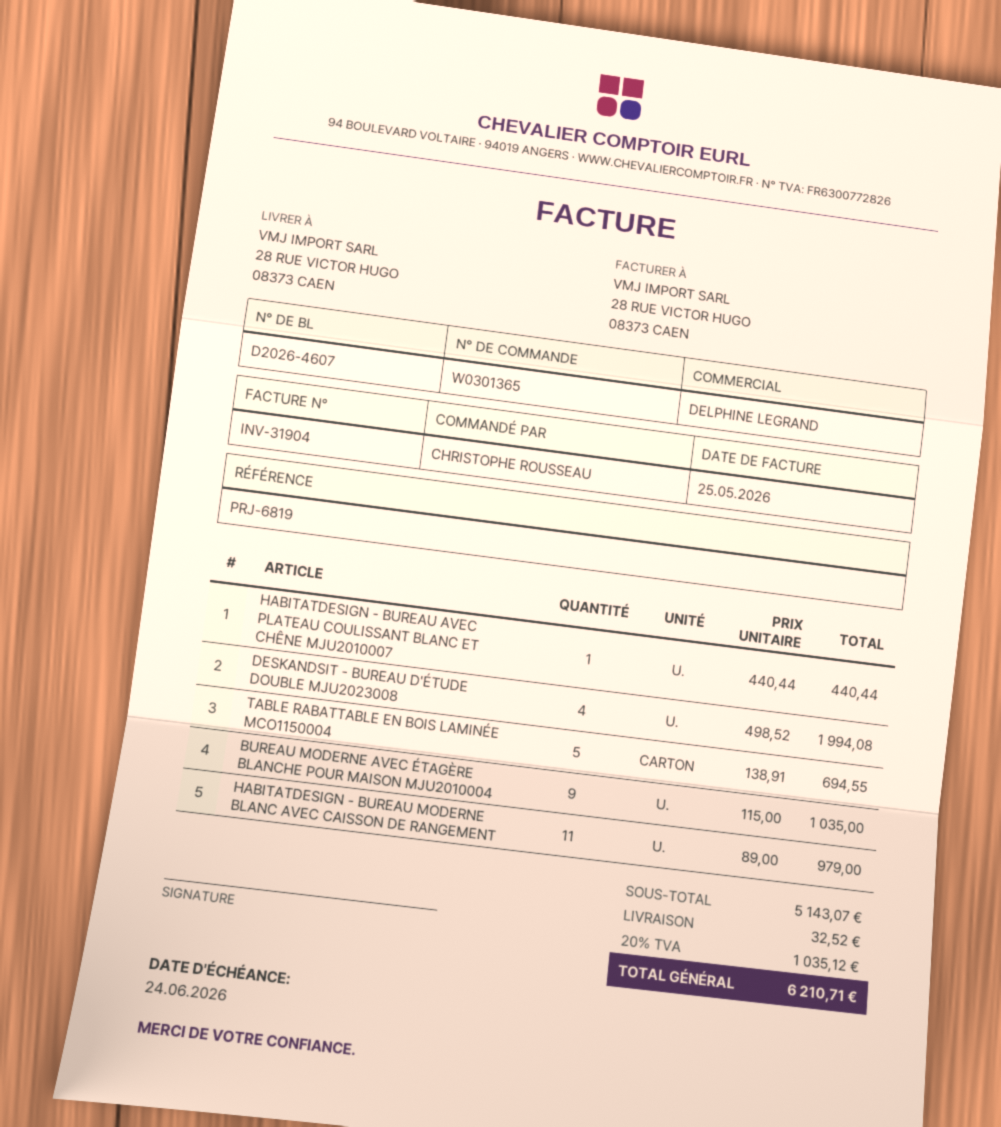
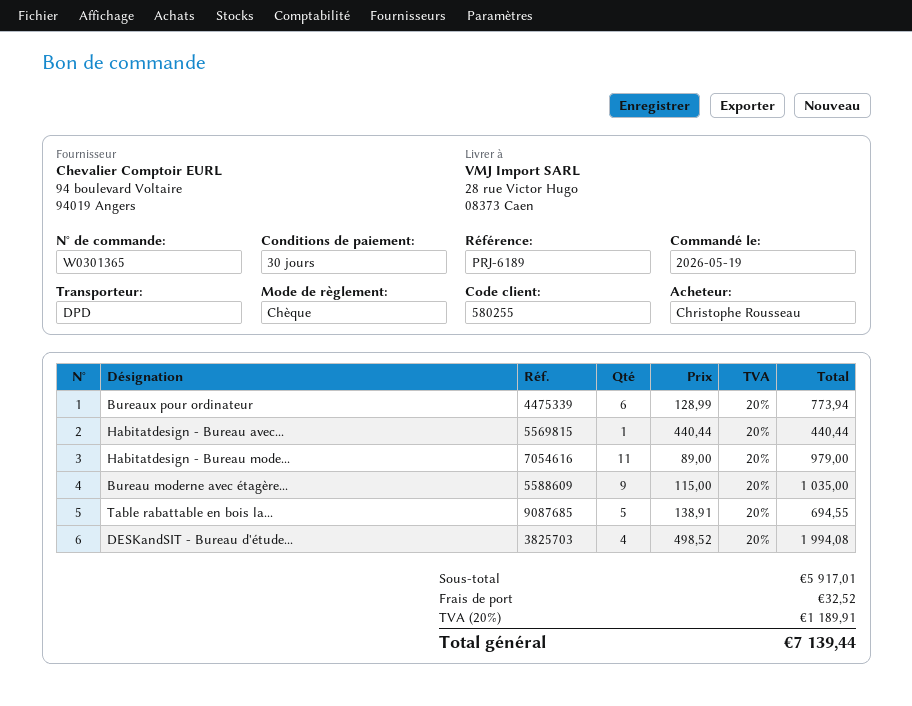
reference: PRJ-6819 -> PRJ-6189
Bureaux pour ordinateur: none -> 6 x 128.99 = 773.94
subtotal: 5143.07 -> 5917.01
tax: 20% = 1035.12 -> 20% = 1189.91
total: 6210.71 -> 7139.44

